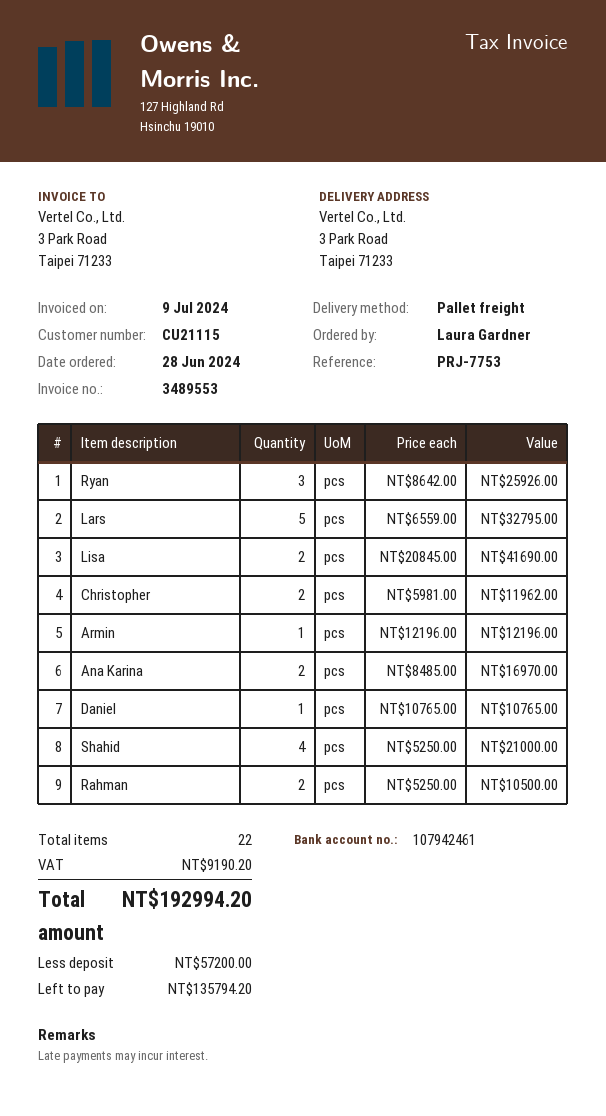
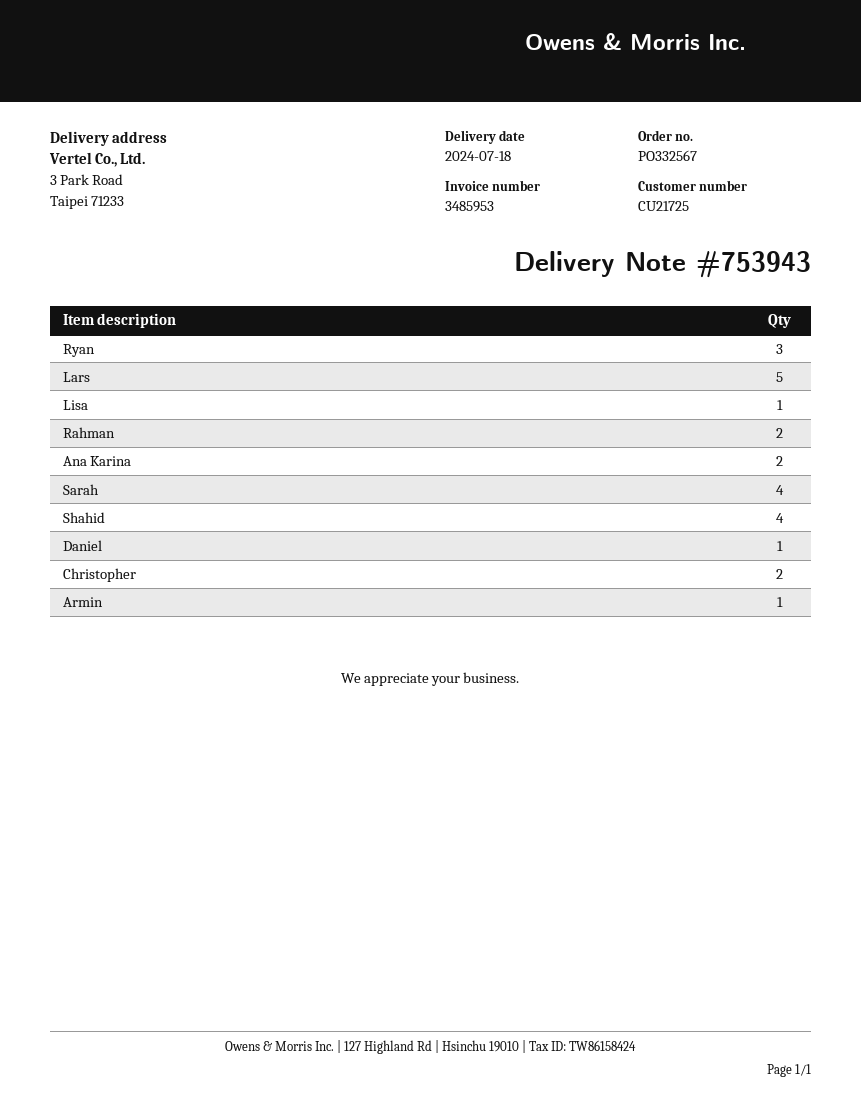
invoice number: 3489553 -> 3485953
customer number: CU21115 -> CU21725
Lisa: 2 -> 1
Sarah: none -> 4

